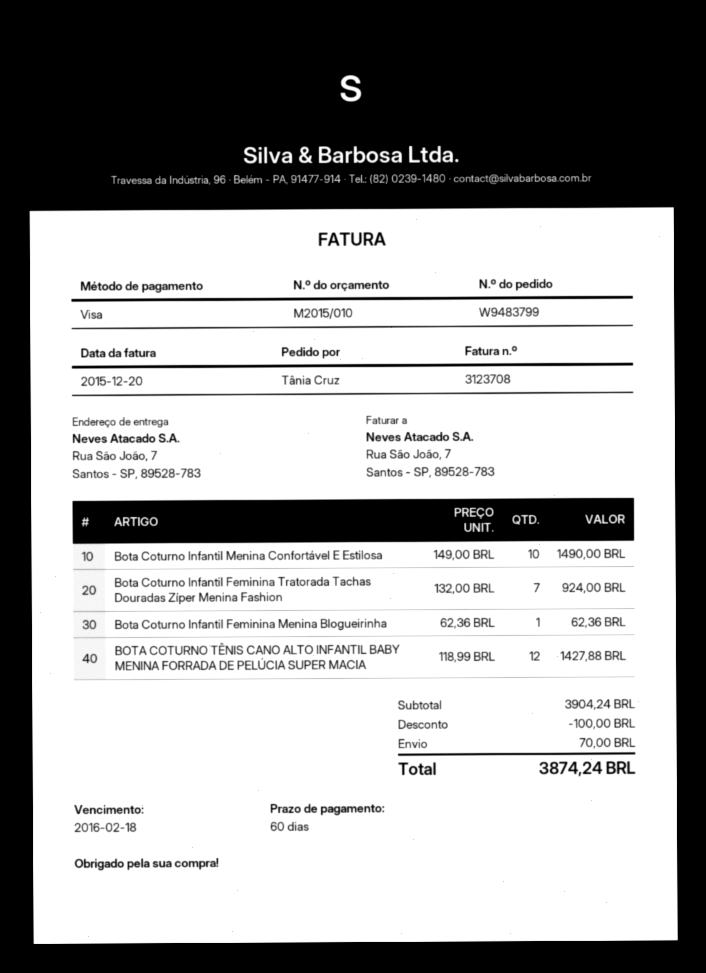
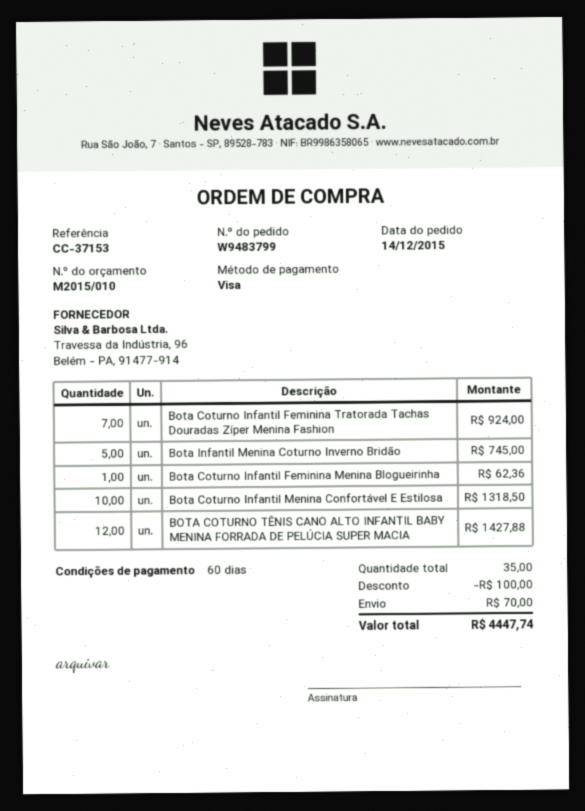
Bota Coturno Infantil Menina Confortável E Estilosa: 10 for 1490.00 -> 10 for 1318.50
Bota Infantil Menina Coturno Inverno Bridão: none -> 5 for 745.00
total: 3874.24 -> 4447.74

